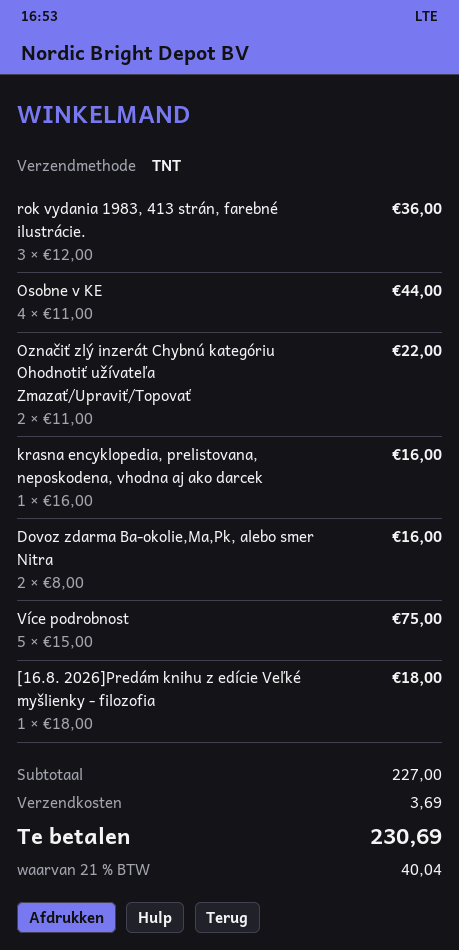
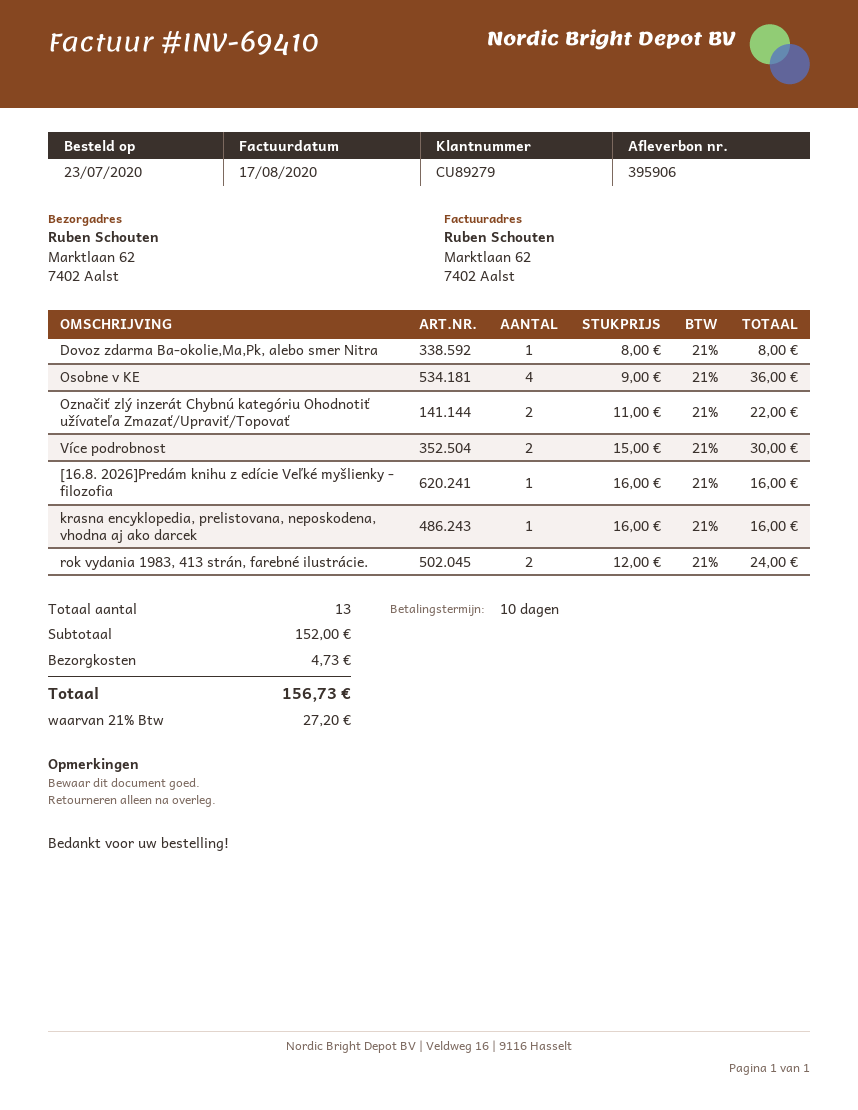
rok vydania 1983, 413 strán, farebné ilustrácie.: 3 x 12.00 = 36.00 -> 2 x 12.00 = 24.00
Osobne v KE: 4 x 11.00 = 44.00 -> 4 x 9.00 = 36.00
Dovoz zdarma Ba-okolie,Ma,Pk, alebo smer Nitra: 2 x 8.00 = 16.00 -> 1 x 8.00 = 8.00
Více podrobnost: 5 x 15.00 = 75.00 -> 2 x 15.00 = 30.00
[16.8. 2026]Predám knihu z edície Veľké myšlienky - filozofia: 1 x 18.00 = 18.00 -> 1 x 16.00 = 16.00
subtotal: 227.00 -> 152.00
shipping: 3.69 -> 4.73
tax: 21% = 40.04 -> 21% = 27.20
total: 230.69 -> 156.73

